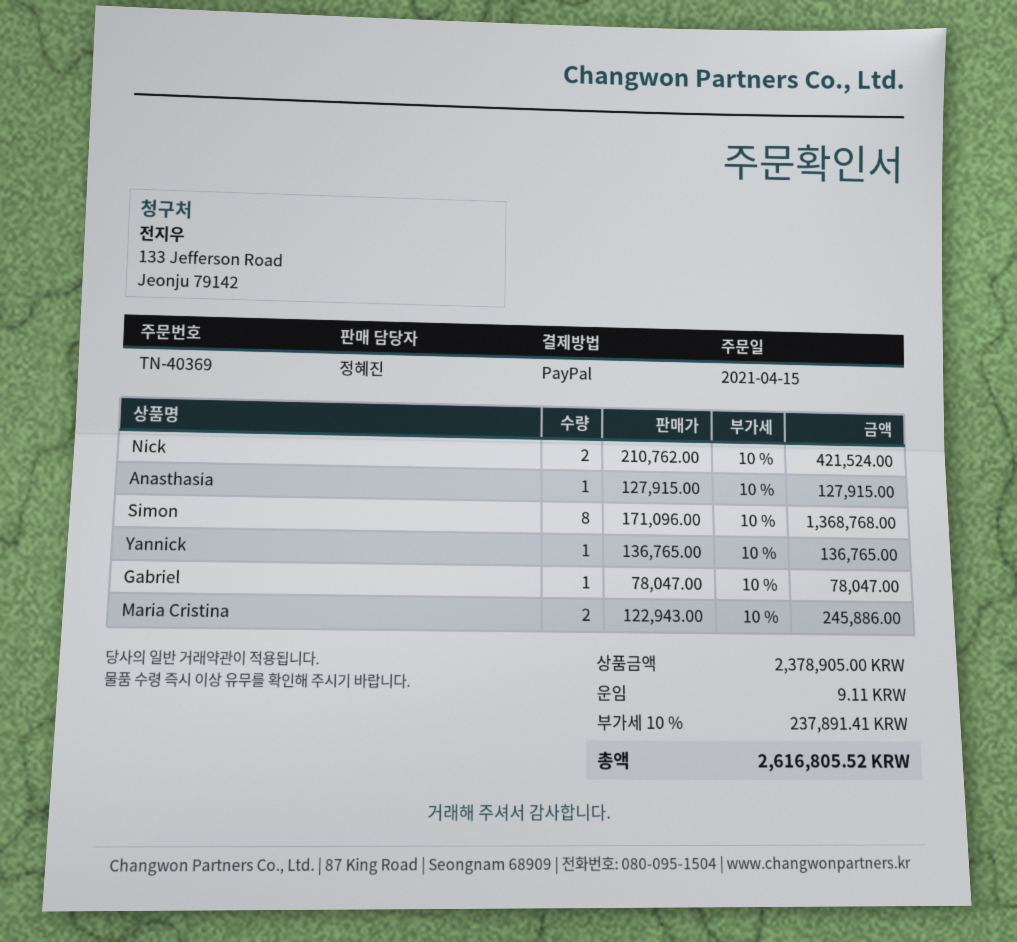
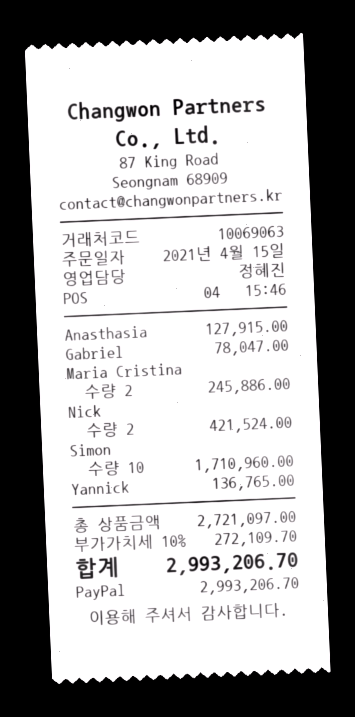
Simon: 8 for 1368768.00 -> 10 for 1710960.00
subtotal: 2378905.00 -> 2721097.00
shipping: 9.11 -> none
tax: 10% = 237891.41 -> 10% = 272109.70
total: 2616805.52 -> 2993206.70

